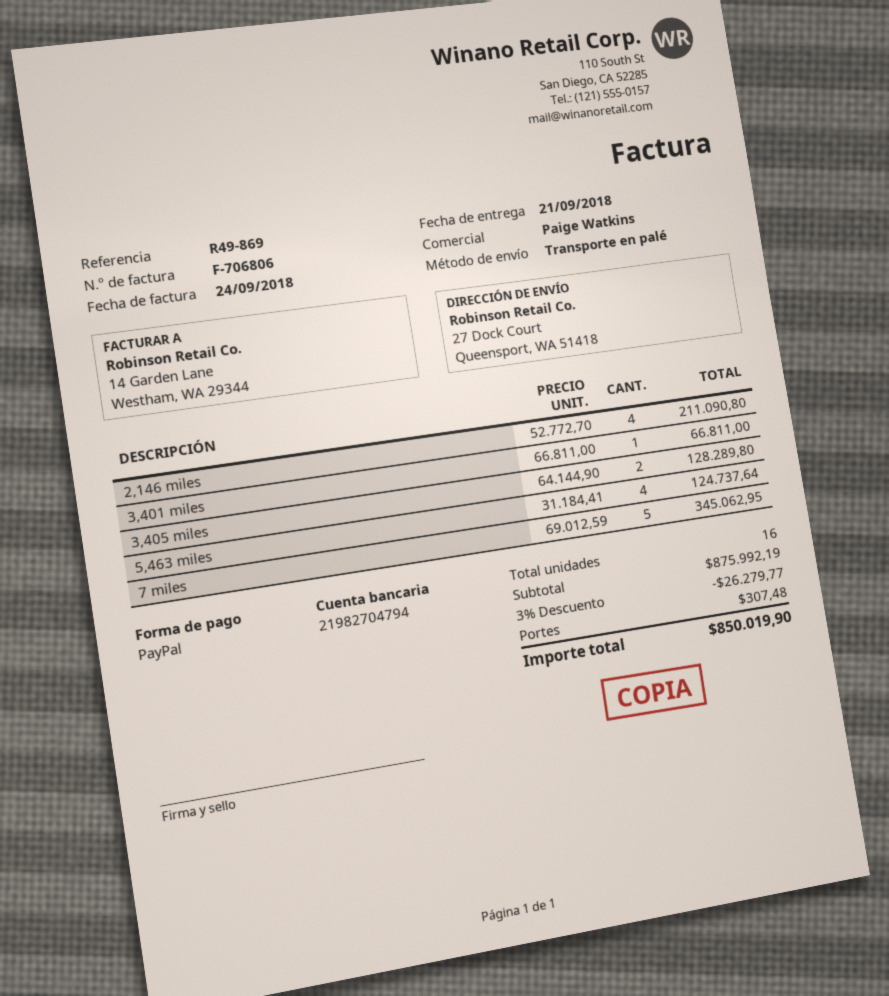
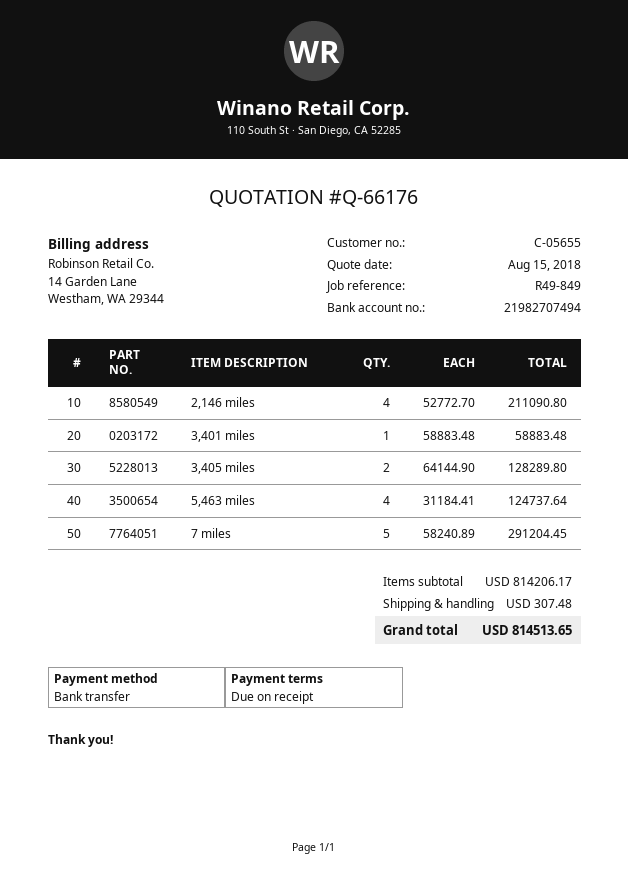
reference: R49-869 -> R49-849
payment method: PayPal -> bank transfer
bank account: 21982704794 -> 21982707494
3,401 miles: 1 x 66811.00 = 66811.00 -> 1 x 58883.48 = 58883.48
7 miles: 5 x 69012.59 = 345062.95 -> 5 x 58240.89 = 291204.45
subtotal: 875992.19 -> 814206.17
discount: 3% = 26279.77 -> none
total: 850019.90 -> 814513.65

